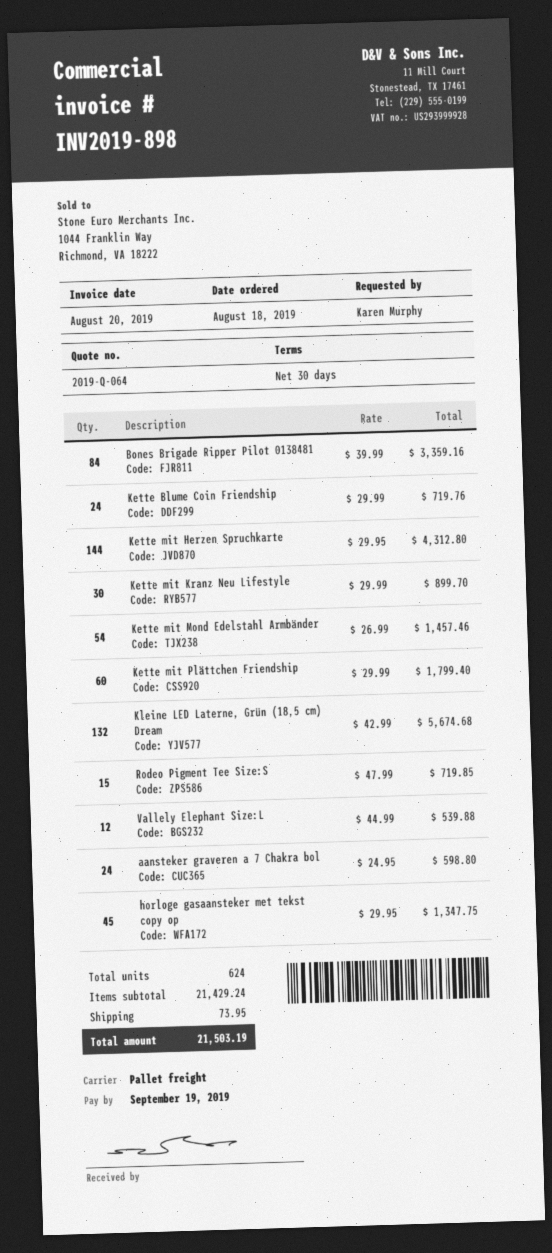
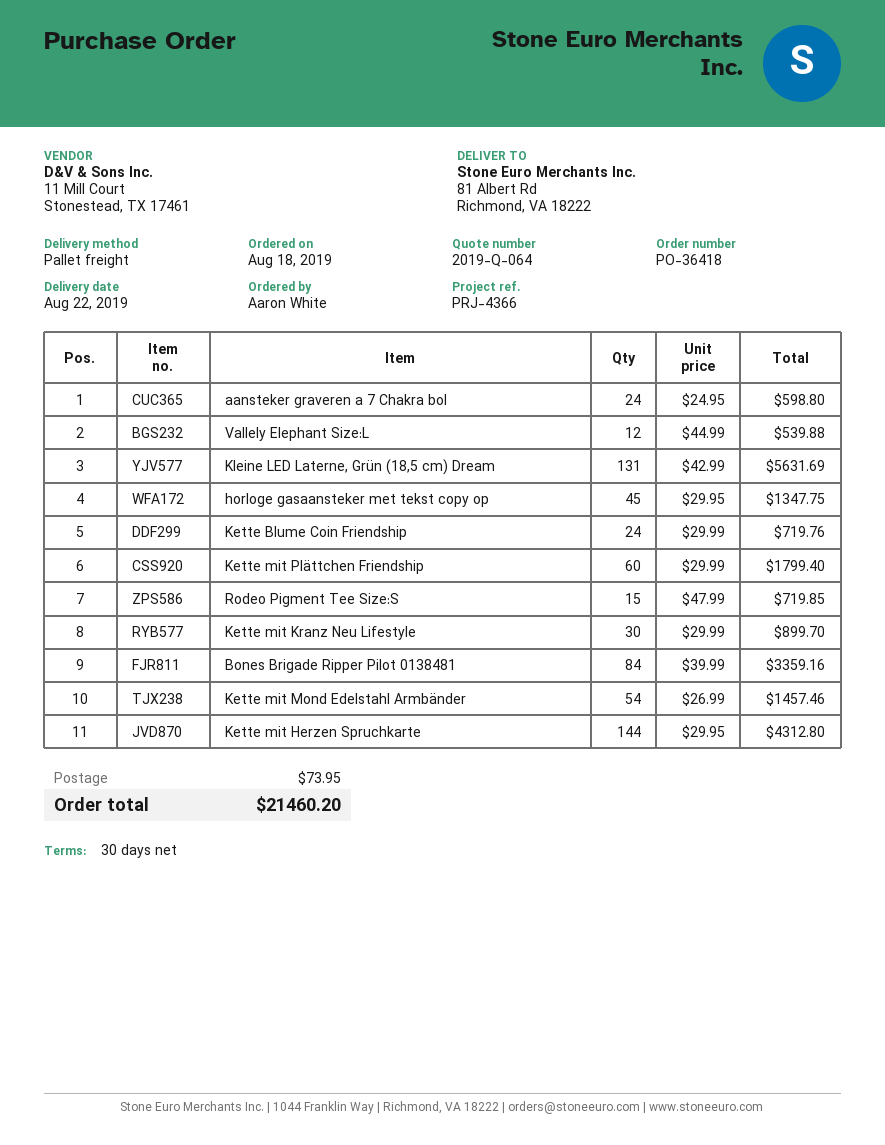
ordered by: Karen Murphy -> Aaron White
Kleine LED Laterne, Grün (18,5 cm) Dream: 132 x 42.99 = 5674.68 -> 131 x 42.99 = 5631.69
total: 21503.19 -> 21460.20

